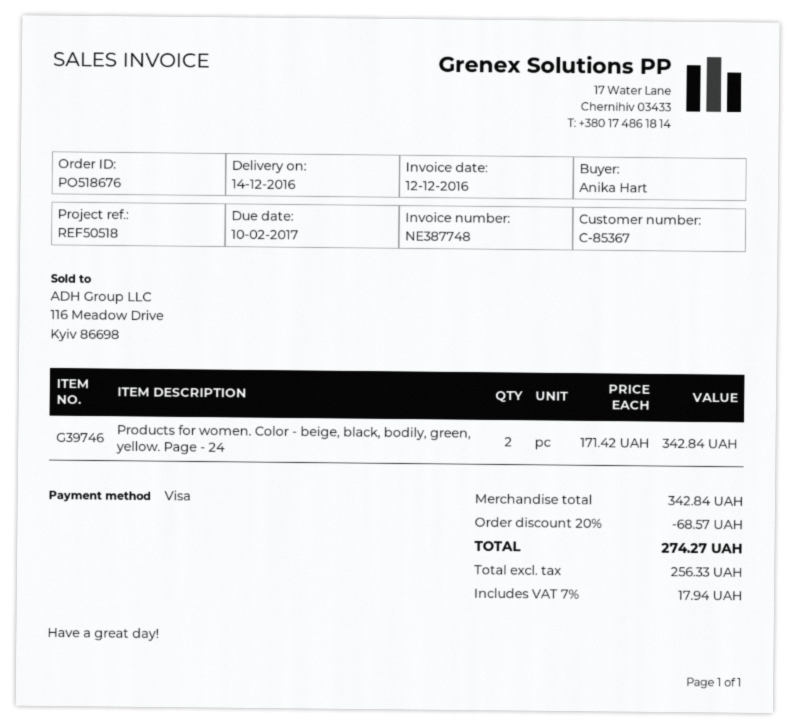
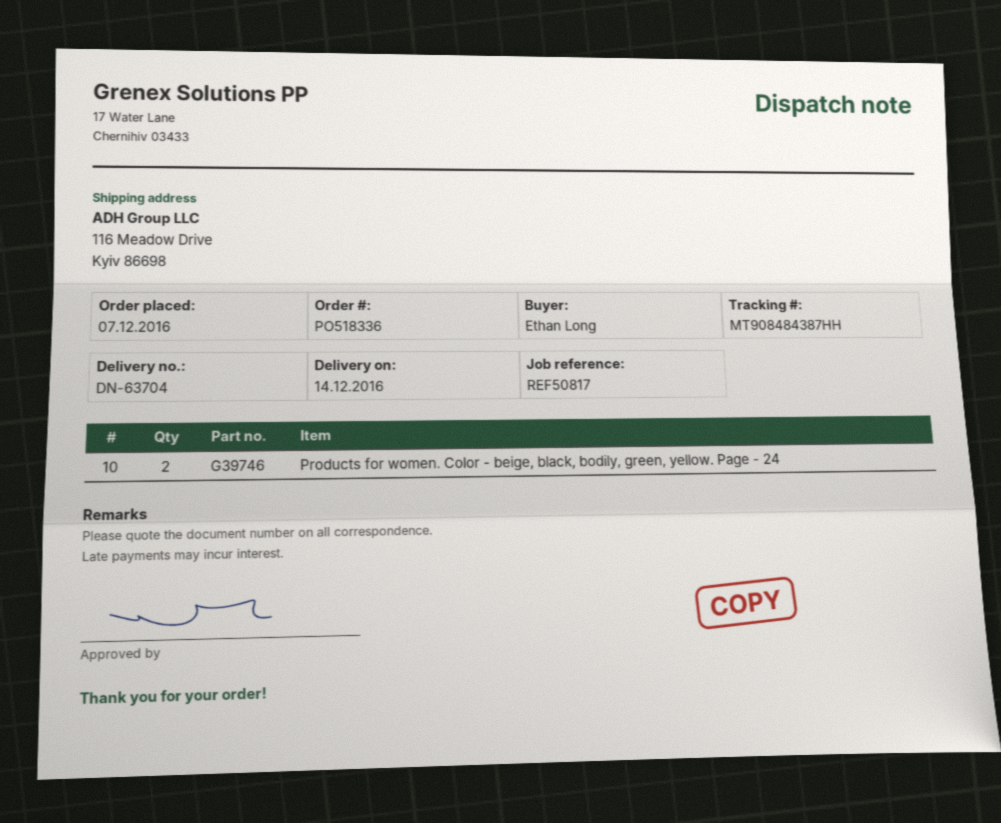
order number: PO518676 -> PO518336
reference: REF50518 -> REF50817
ordered by: Anika Hart -> Ethan Long

